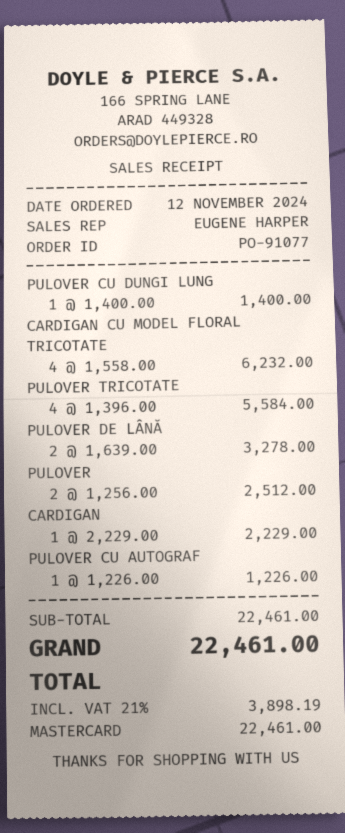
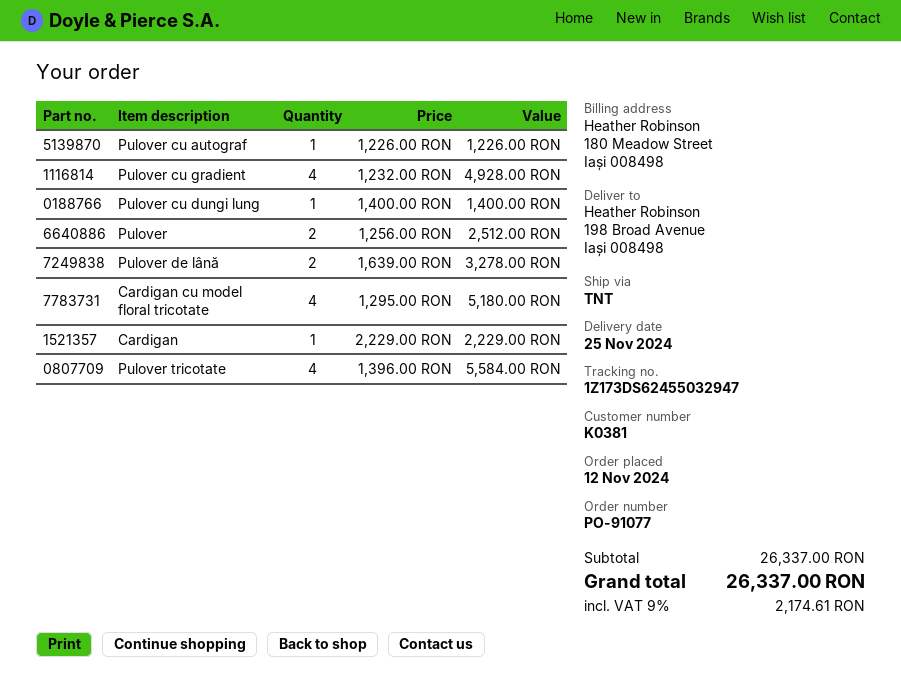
CARDIGAN CU MODEL FLORAL TRICOTATE: 4 x 1558.00 = 6232.00 -> 4 x 1295.00 = 5180.00
Pulover cu gradient: none -> 4 x 1232.00 = 4928.00
subtotal: 22461.00 -> 26337.00
tax: 21% = 3898.19 -> 9% = 2174.61
total: 22461.00 -> 26337.00

